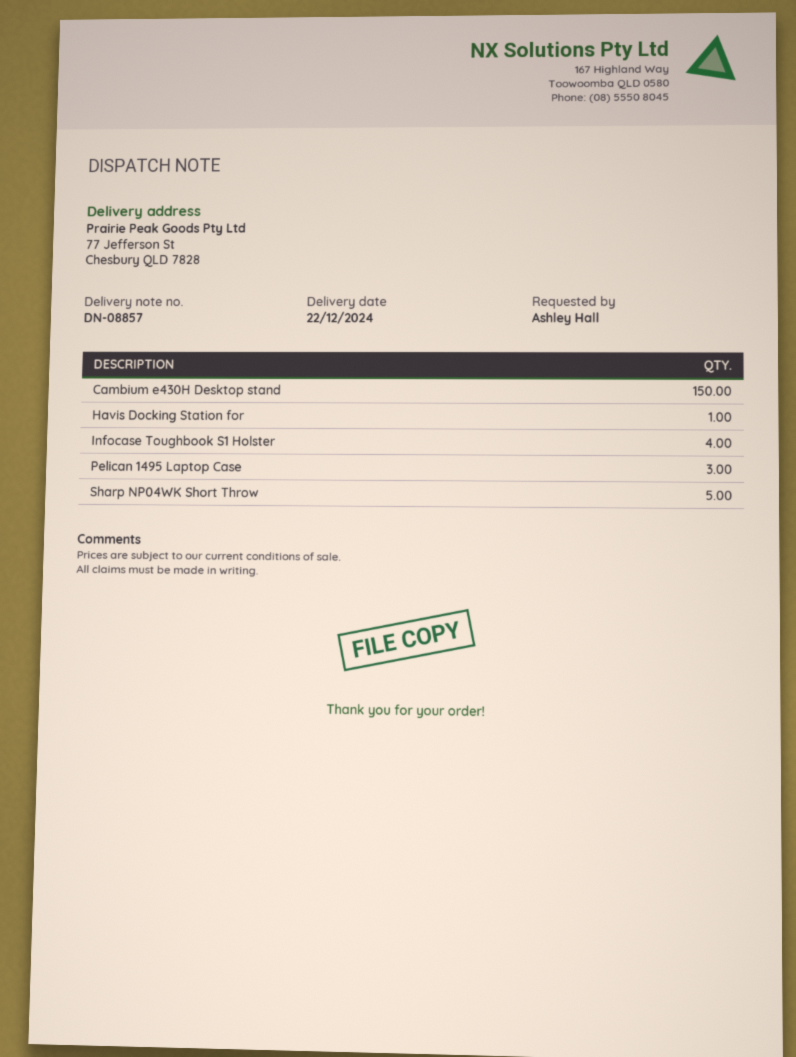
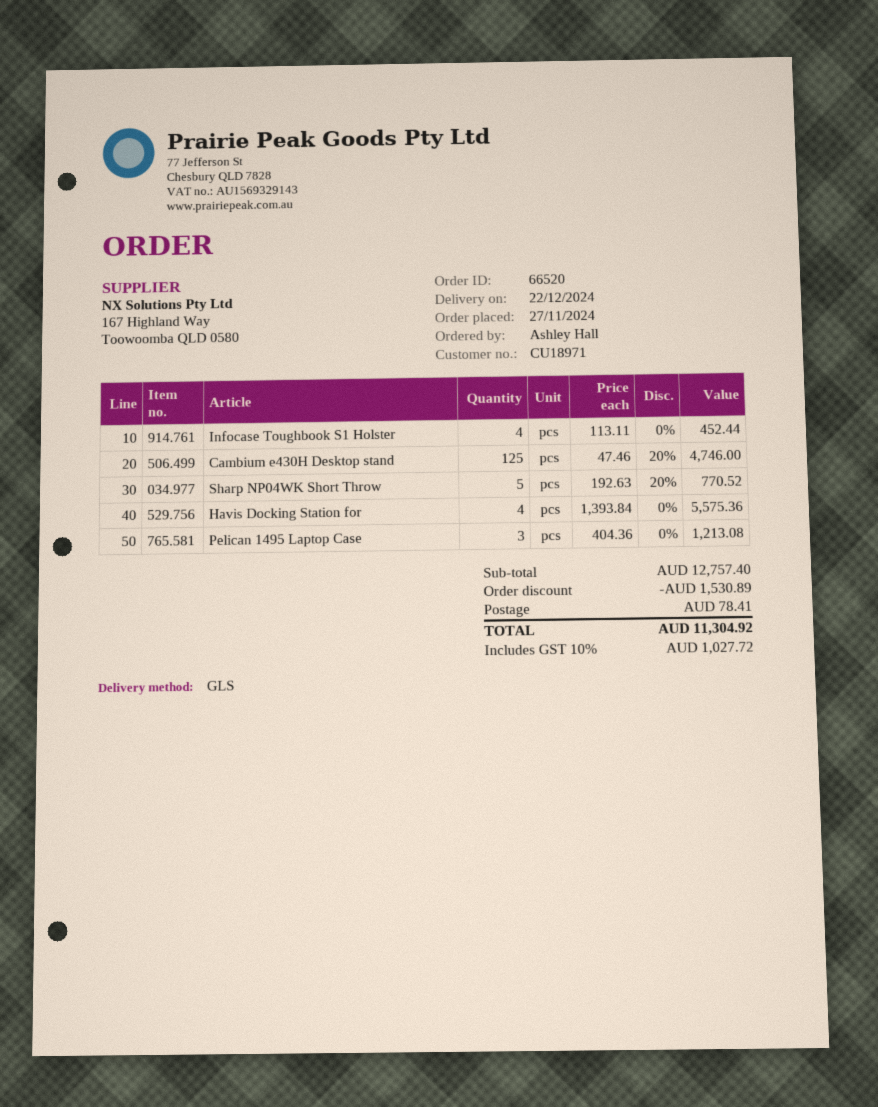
Cambium e430H Desktop stand: 150 -> 125
Havis Docking Station for: 1 -> 4

